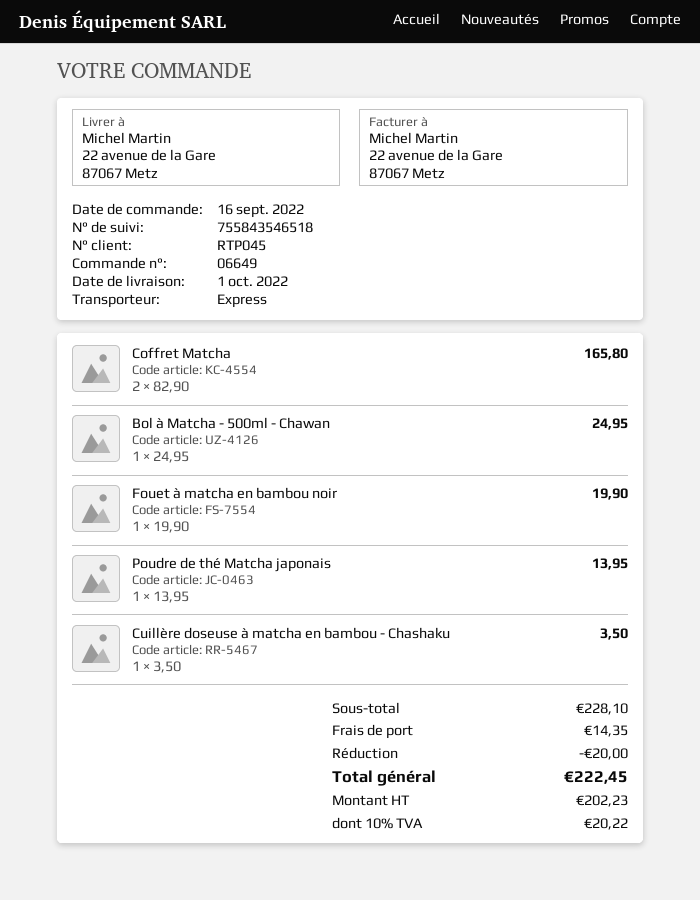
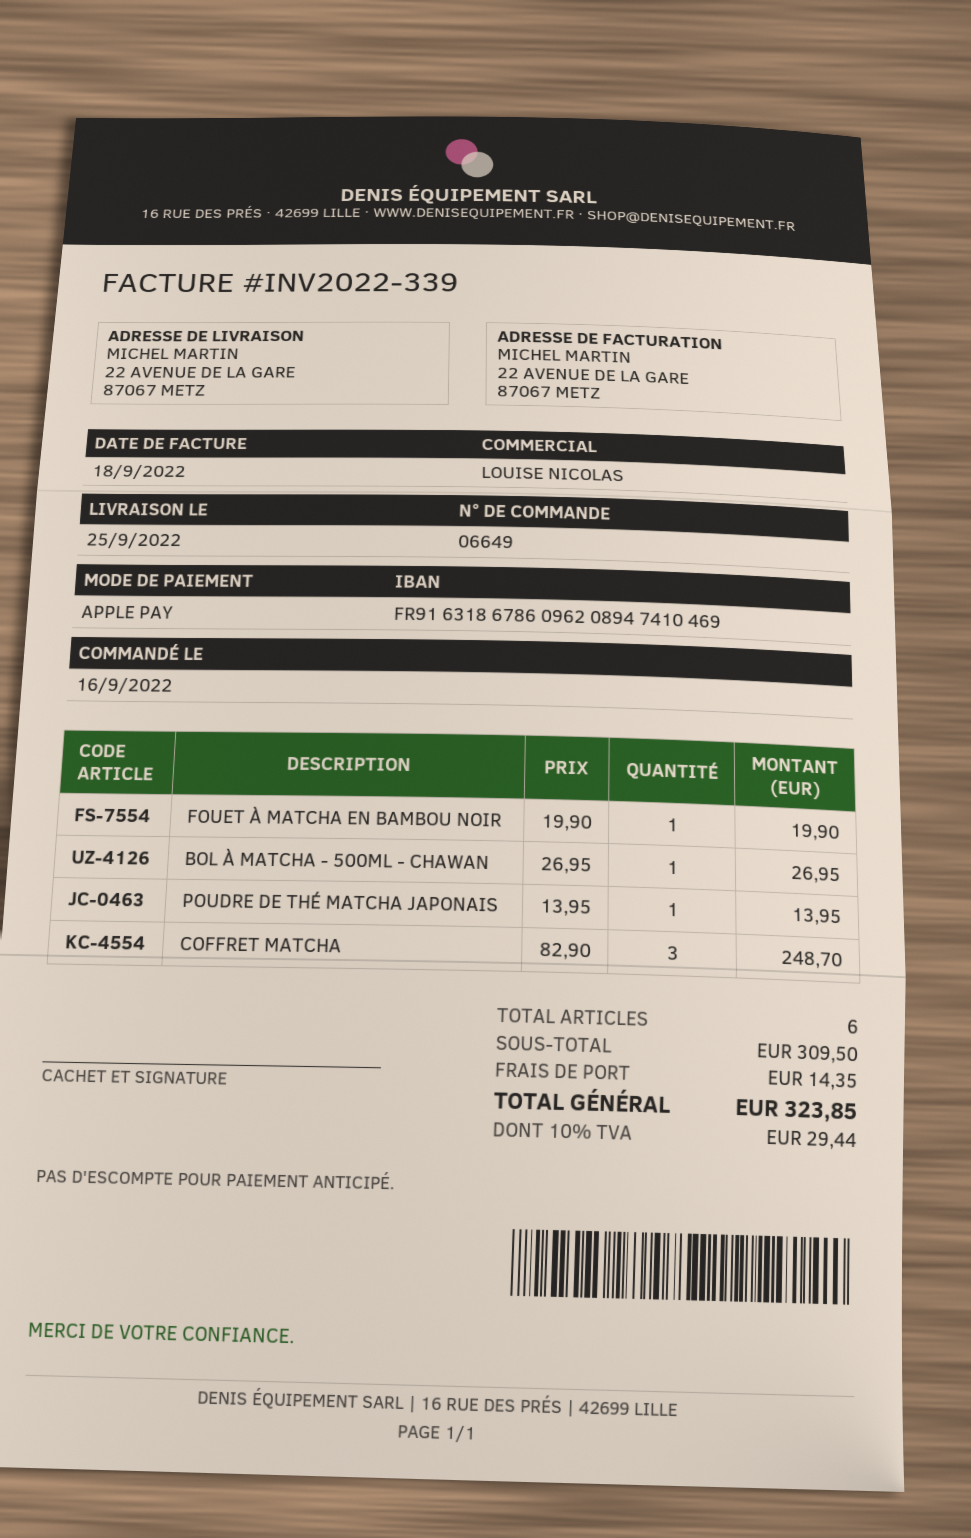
delivery date: 2022-10-01 -> 2022-09-25
Coffret Matcha: 2 x 82.90 = 165.80 -> 3 x 82.90 = 248.70
Bol à Matcha - 500ml - Chawan: 1 x 24.95 = 24.95 -> 1 x 26.95 = 26.95
Cuillère doseuse à matcha en bambou - Chashaku: 1 x 3.50 = 3.50 -> none
subtotal: 228.10 -> 309.50
discount: 20.00 -> none
tax: 10% = 20.22 -> 10% = 29.44
total: 222.45 -> 323.85

